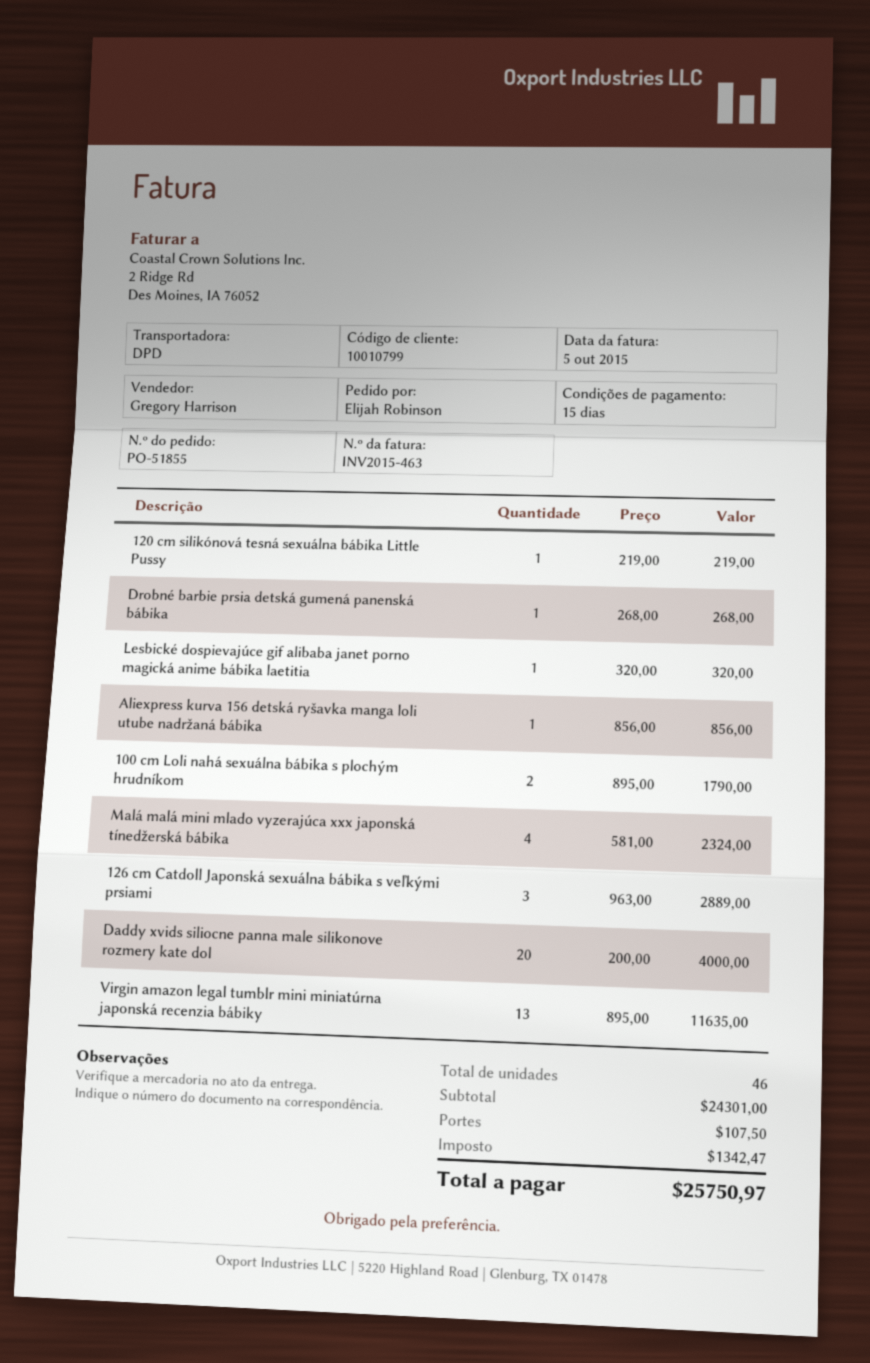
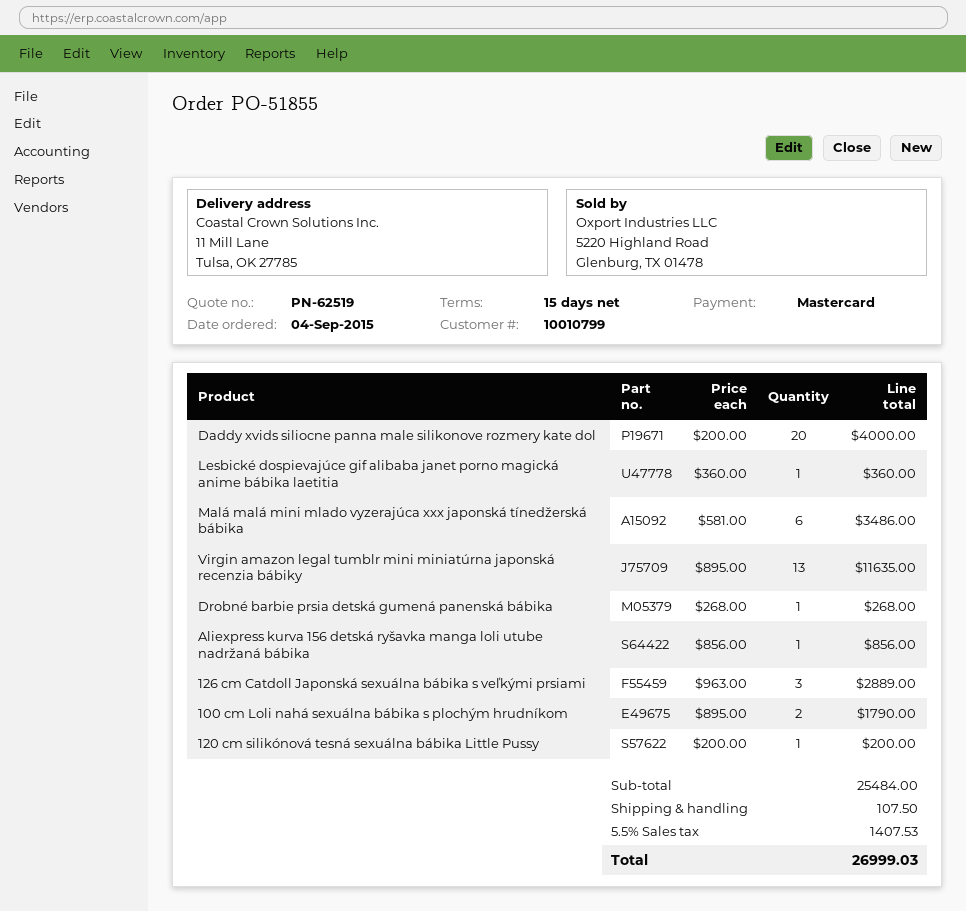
120 cm silikónová tesná sexuálna bábika Little Pussy: 1 x 219.00 = 219.00 -> 1 x 200.00 = 200.00
Lesbické dospievajúce gif alibaba janet porno magická anime bábika laetitia: 1 x 320.00 = 320.00 -> 1 x 360.00 = 360.00
Malá malá mini mlado vyzerajúca xxx japonská tínedžerská bábika: 4 x 581.00 = 2324.00 -> 6 x 581.00 = 3486.00
subtotal: 24301.00 -> 25484.00
tax: 1342.47 -> 1407.53
total: 25750.97 -> 26999.03

